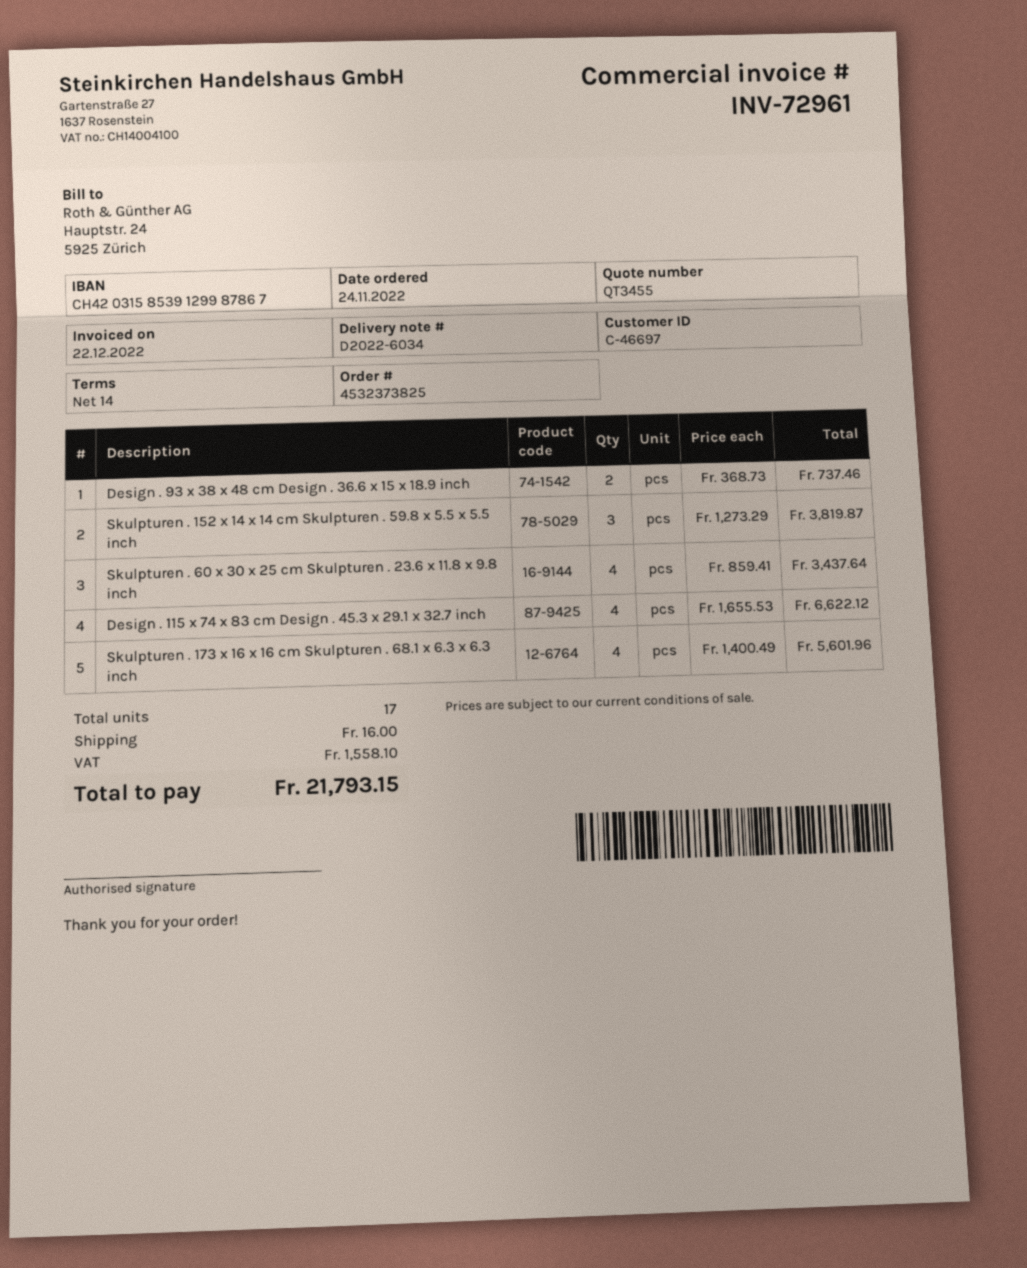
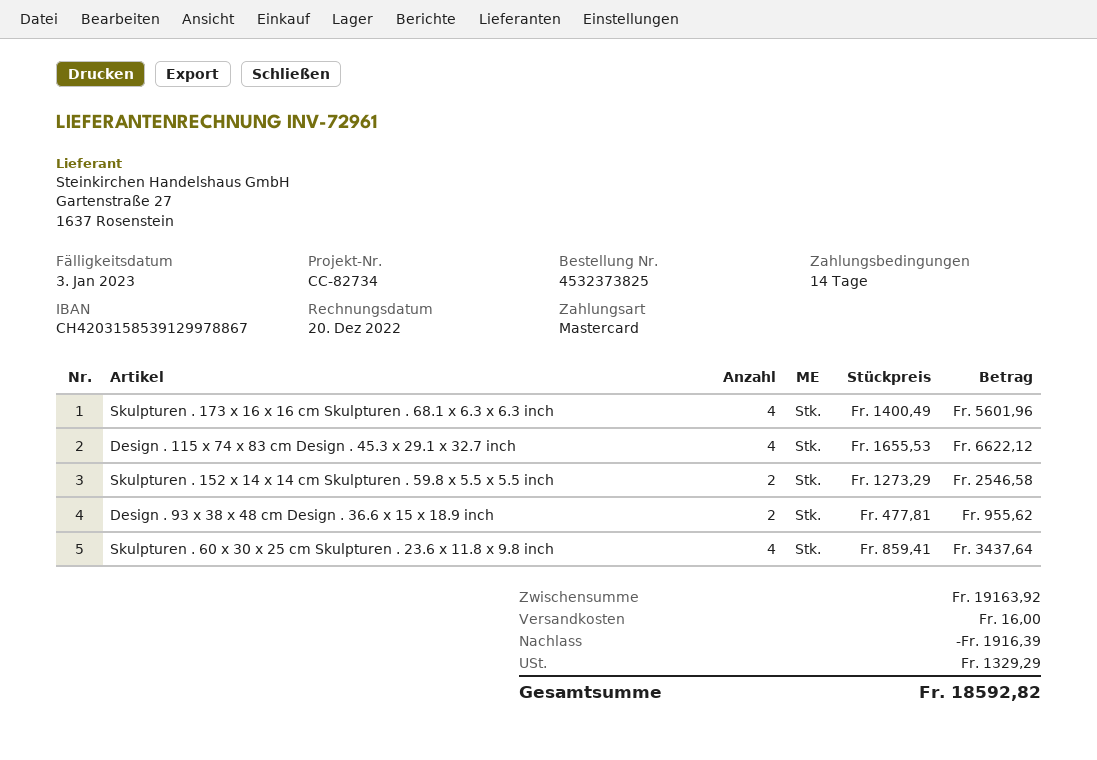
invoice date: 2022-12-22 -> 2022-12-20
bank account: CH4203158539129987867 -> CH4203158539129978867
Design . 93 x 38 x 48 cm Design . 36.6 x 15 x 18.9 inch: 2 x 368.73 = 737.46 -> 2 x 477.81 = 955.62
Skulpturen . 152 x 14 x 14 cm Skulpturen . 59.8 x 5.5 x 5.5 inch: 3 x 1273.29 = 3819.87 -> 2 x 1273.29 = 2546.58
discount: none -> 1916.39
tax: 1558.10 -> 1329.29
total: 21793.15 -> 18592.82

